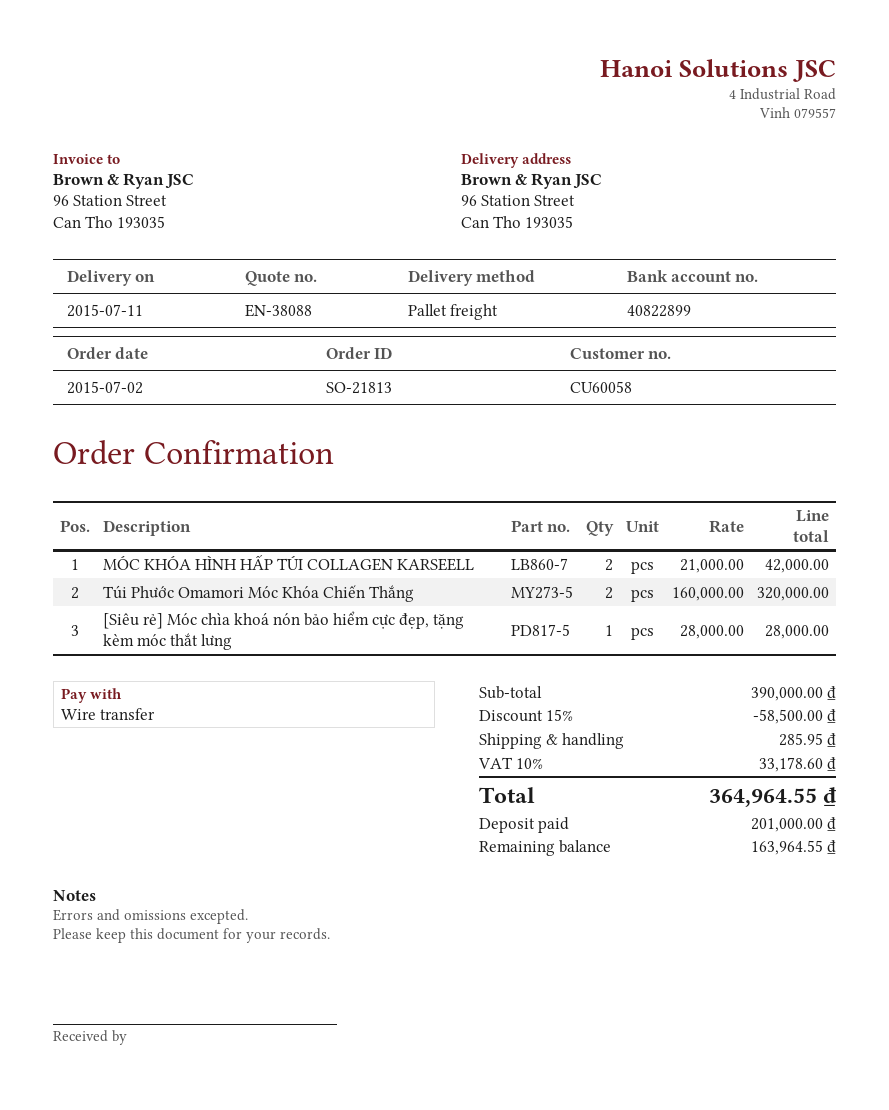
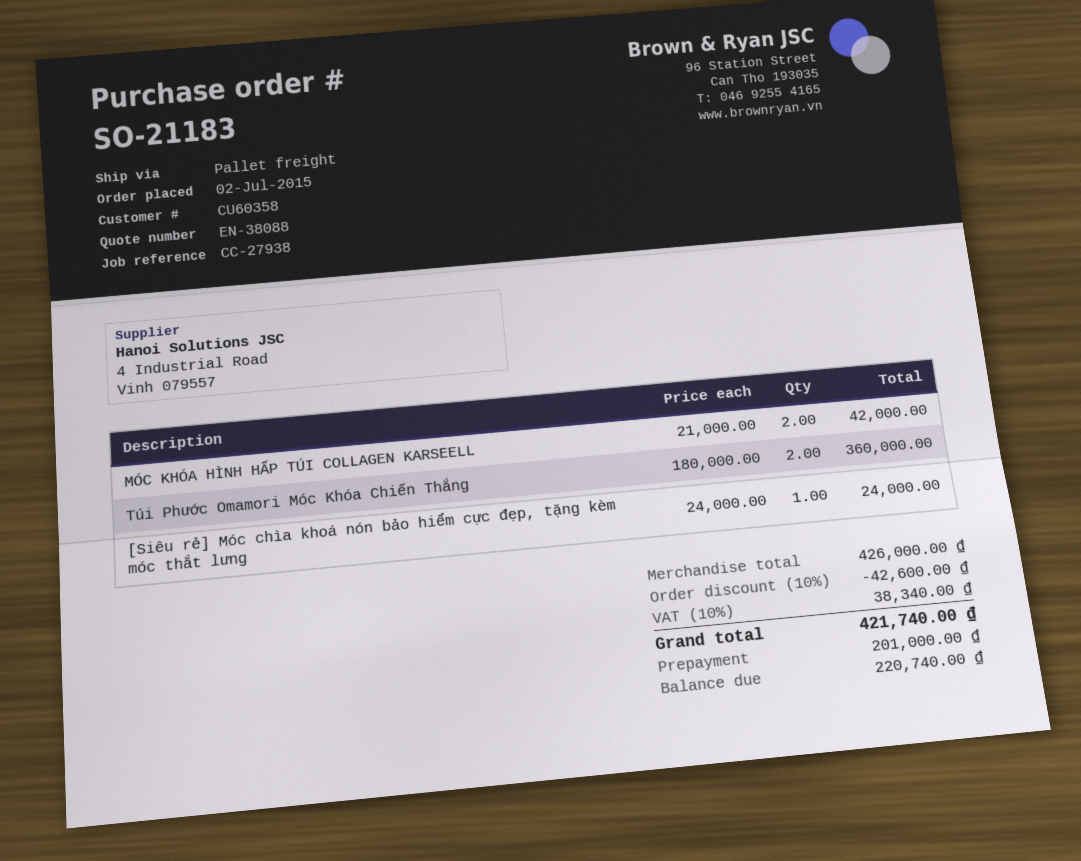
order number: SO-21813 -> SO-21183
customer number: CU60058 -> CU60358
Túi Phước Omamori Móc Khóa Chiến Thắng: 2 x 160000.00 = 320000.00 -> 2 x 180000.00 = 360000.00
[Siêu rẻ] Móc chìa khoá nón bảo hiểm cực đẹp, tặng kèm móc thắt lưng: 1 x 28000.00 = 28000.00 -> 1 x 24000.00 = 24000.00
subtotal: 390000.00 -> 426000.00
discount: 15% = 58500.00 -> 10% = 42600.00
shipping: 285.95 -> none
tax: 10% = 33178.60 -> 10% = 38340.00
total: 364964.55 -> 421740.00
balance: 163964.55 -> 220740.00

